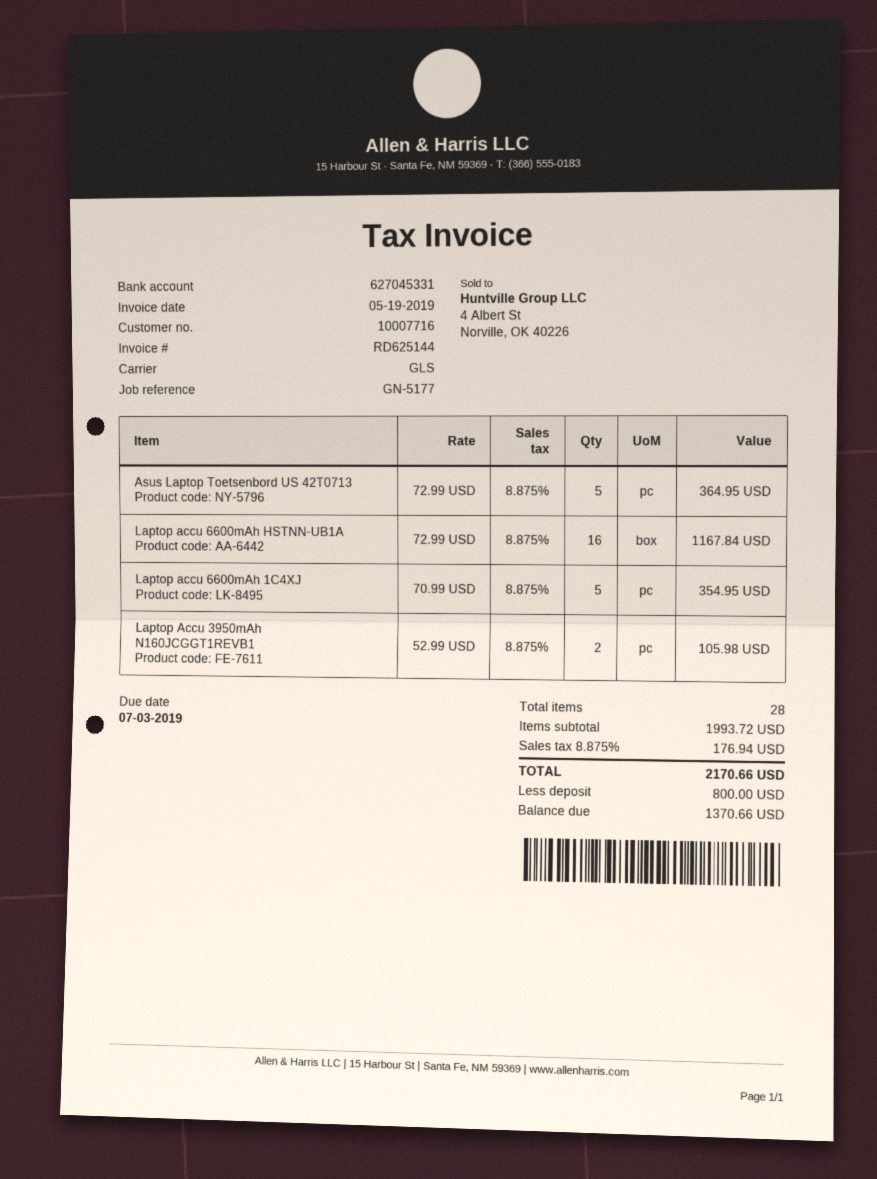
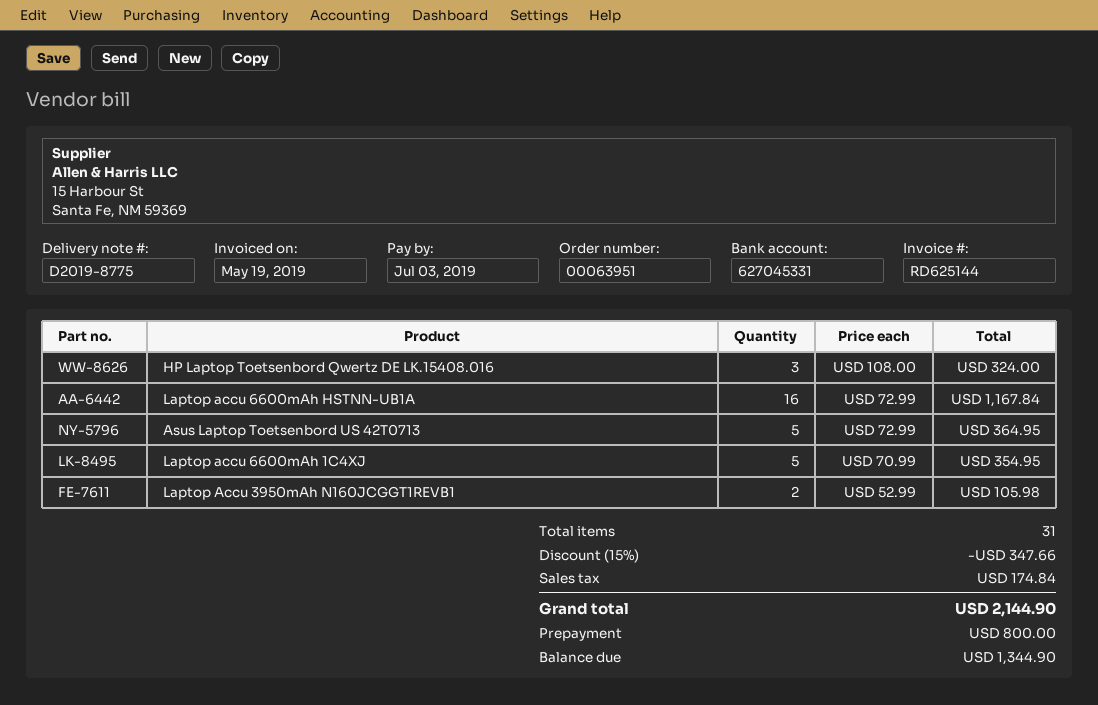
HP Laptop Toetsenbord Qwertz DE LK.15408.016: none -> 3 x 108.00 = 324.00
total quantity: 28 -> 31
discount: none -> 15% = 347.66
tax: 176.94 -> 174.84
total: 2170.66 -> 2144.90
balance: 1370.66 -> 1344.90

